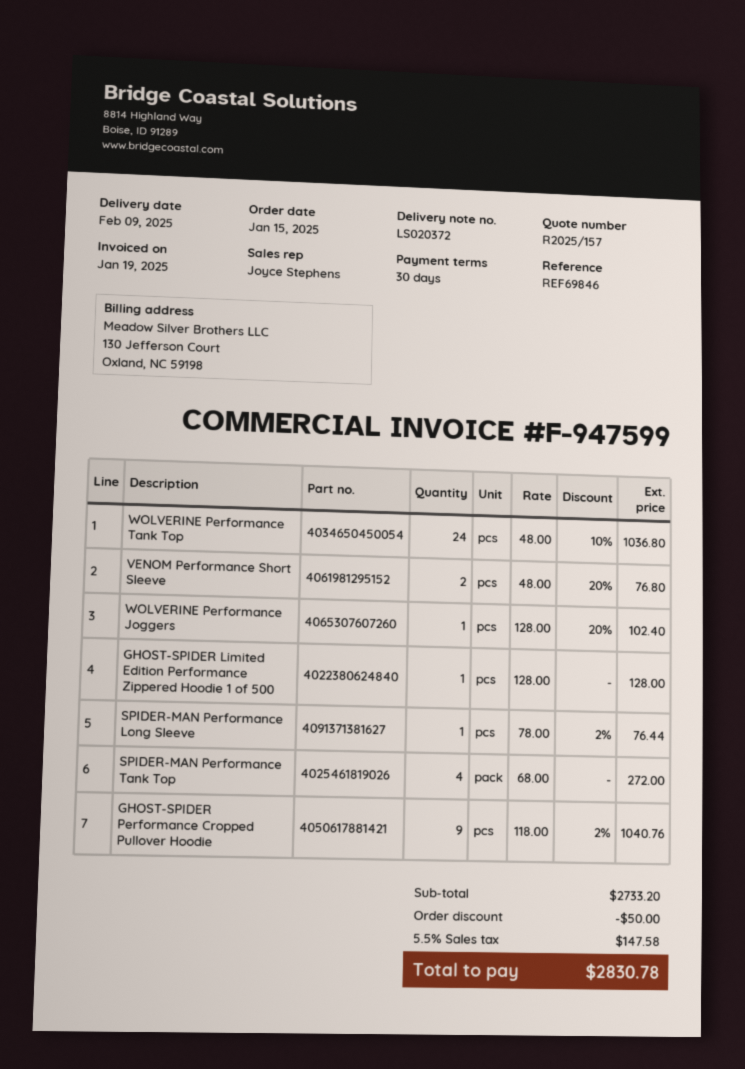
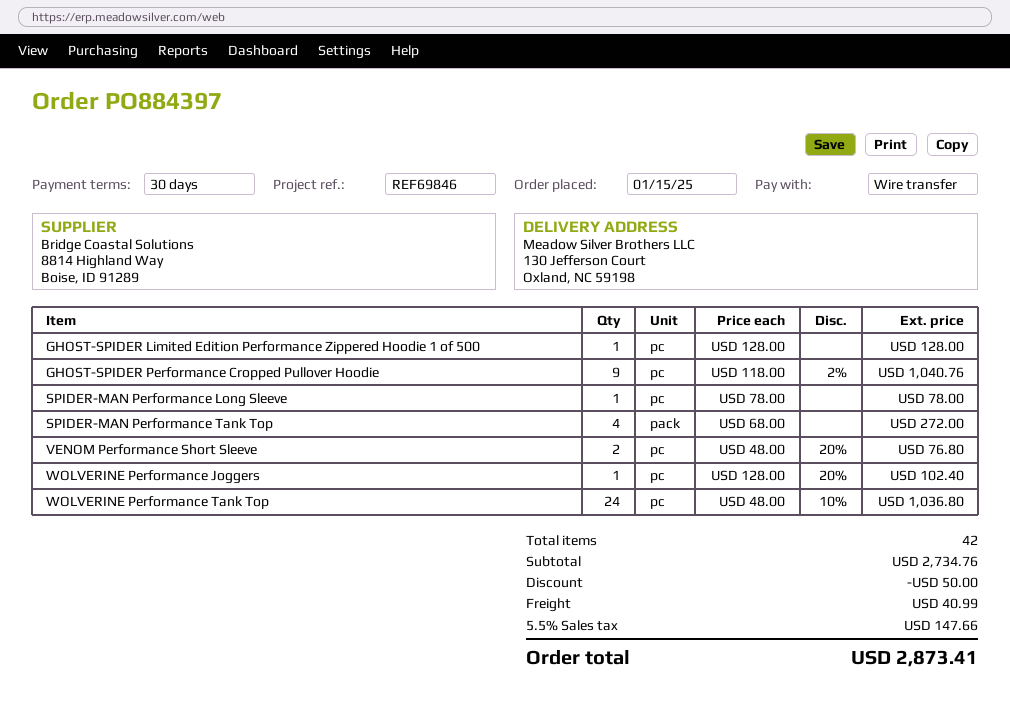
SPIDER-MAN Performance Long Sleeve: 1 x 78.00 - 2% = 76.44 -> 1 x 78.00 = 78.00
subtotal: 2733.20 -> 2734.76
shipping: none -> 40.99
tax: 5.5% = 147.58 -> 5.5% = 147.66
total: 2830.78 -> 2873.41

